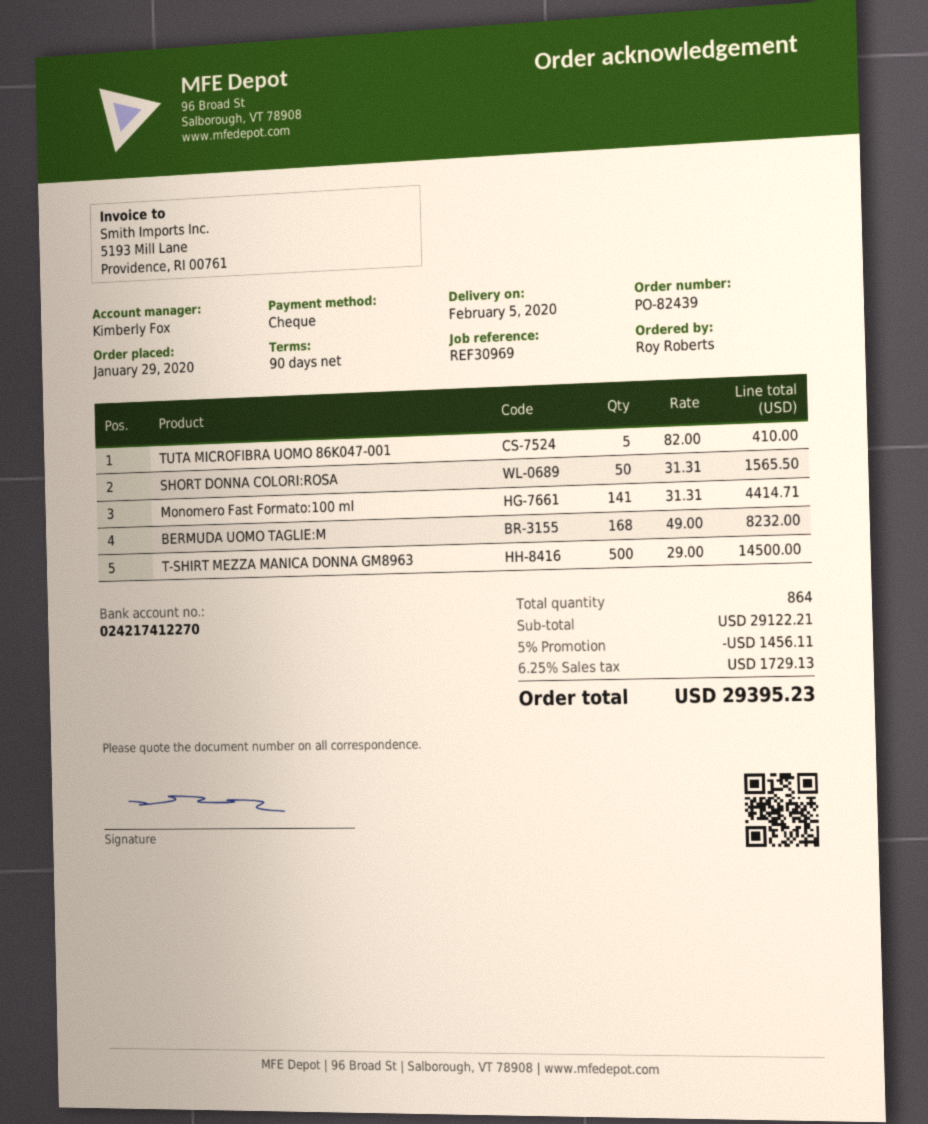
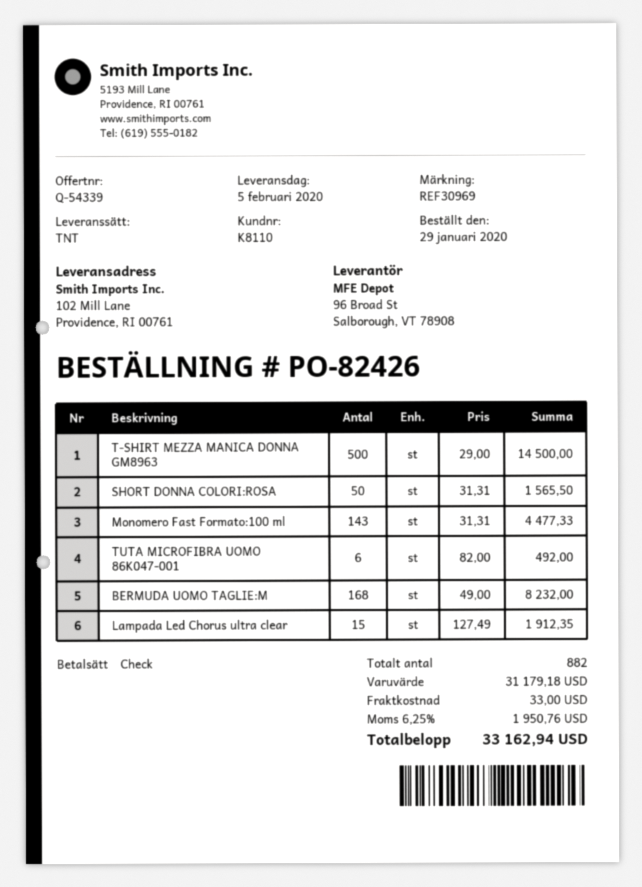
order number: PO-82439 -> PO-82426
TUTA MICROFIBRA UOMO 86K047-001: 5 x 82.00 = 410.00 -> 6 x 82.00 = 492.00
Monomero Fast Formato:100 ml: 141 x 31.31 = 4414.71 -> 143 x 31.31 = 4477.33
Lampada Led Chorus ultra clear: none -> 15 x 127.49 = 1912.35
total quantity: 864 -> 882
subtotal: 29122.21 -> 31179.18
discount: 5% = 1456.11 -> none
shipping: none -> 33.00
tax: 6.25% = 1729.13 -> 6.25% = 1950.76
total: 29395.23 -> 33162.94

